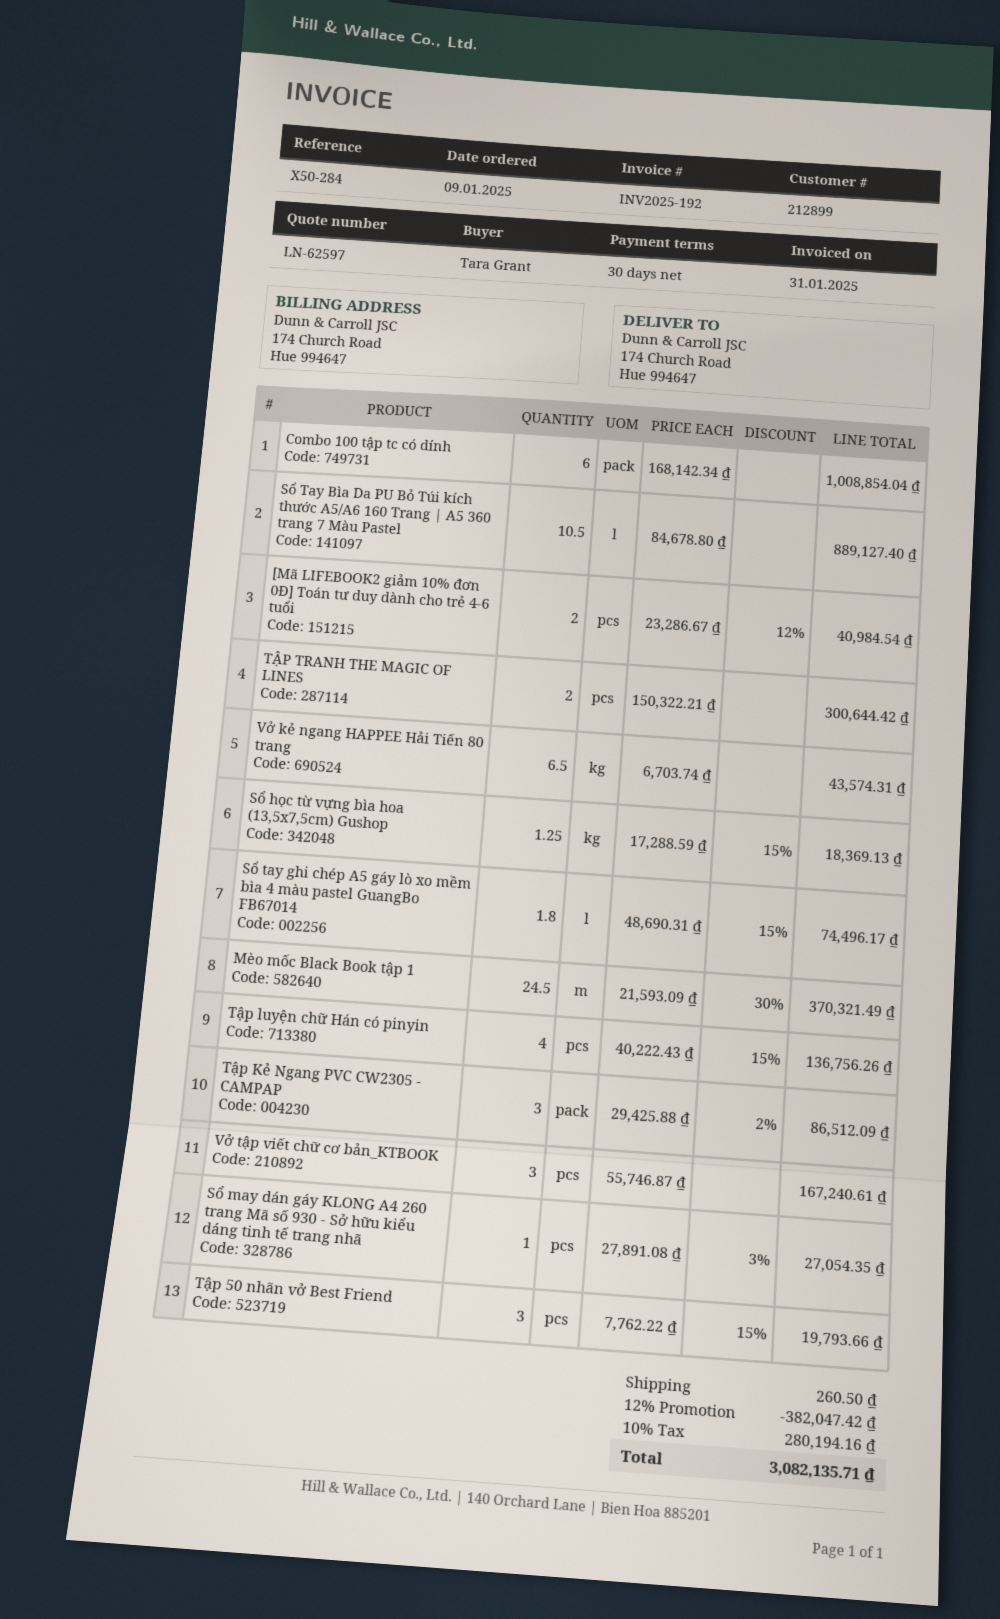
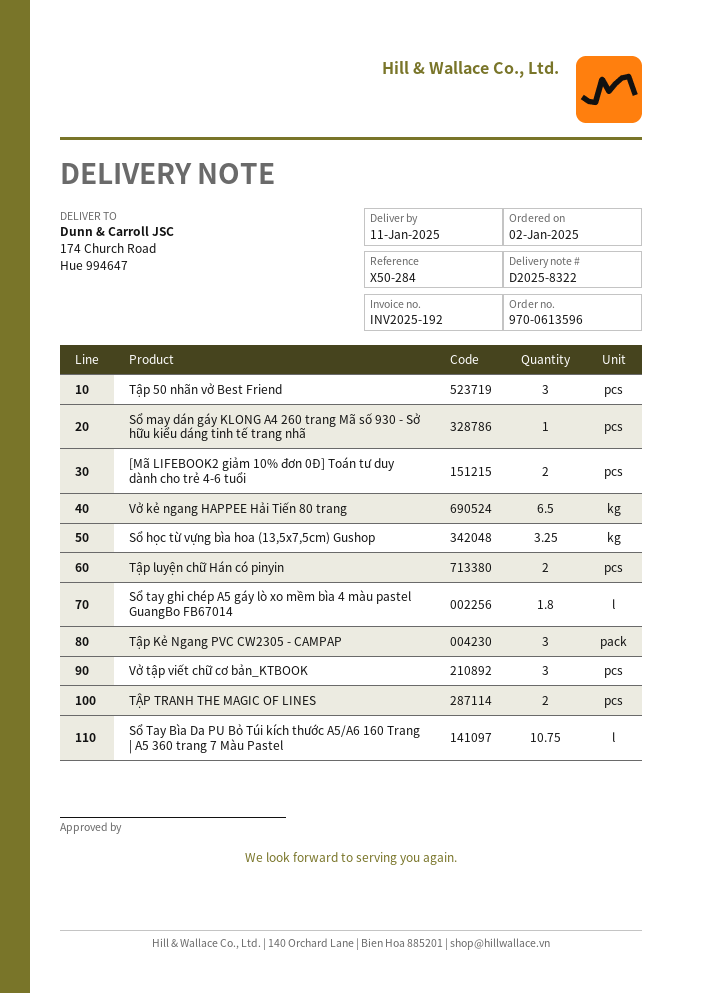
order date: 2025-01-09 -> 2025-01-02
Combo 100 tập tc có dính: 6 -> none
Sổ Tay Bìa Da PU Bỏ Túi kích thước A5/A6 160 Trang | A5 360 trang 7 Màu Pastel: 10.5 -> 10.75
Sổ học từ vựng bìa hoa (13,5x7,5cm) Gushop: 1.25 -> 3.25
Mèo mốc Black Book tập 1: 24.5 -> none
Tập luyện chữ Hán có pinyin: 4 -> 2

